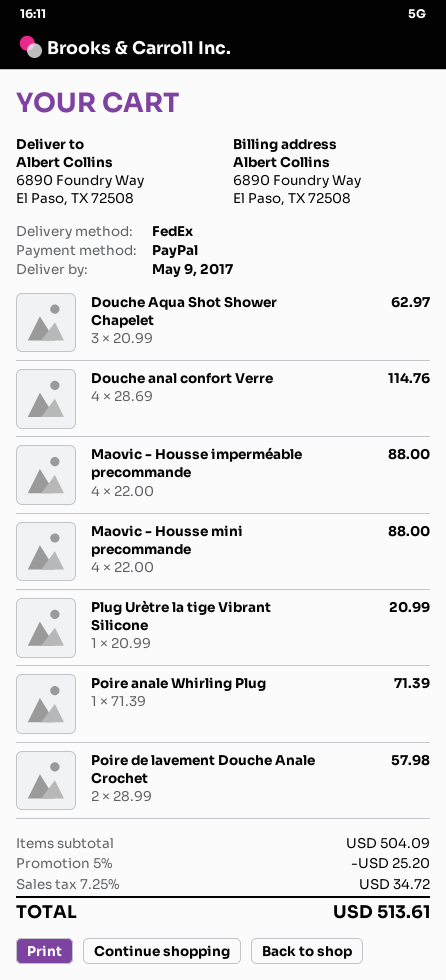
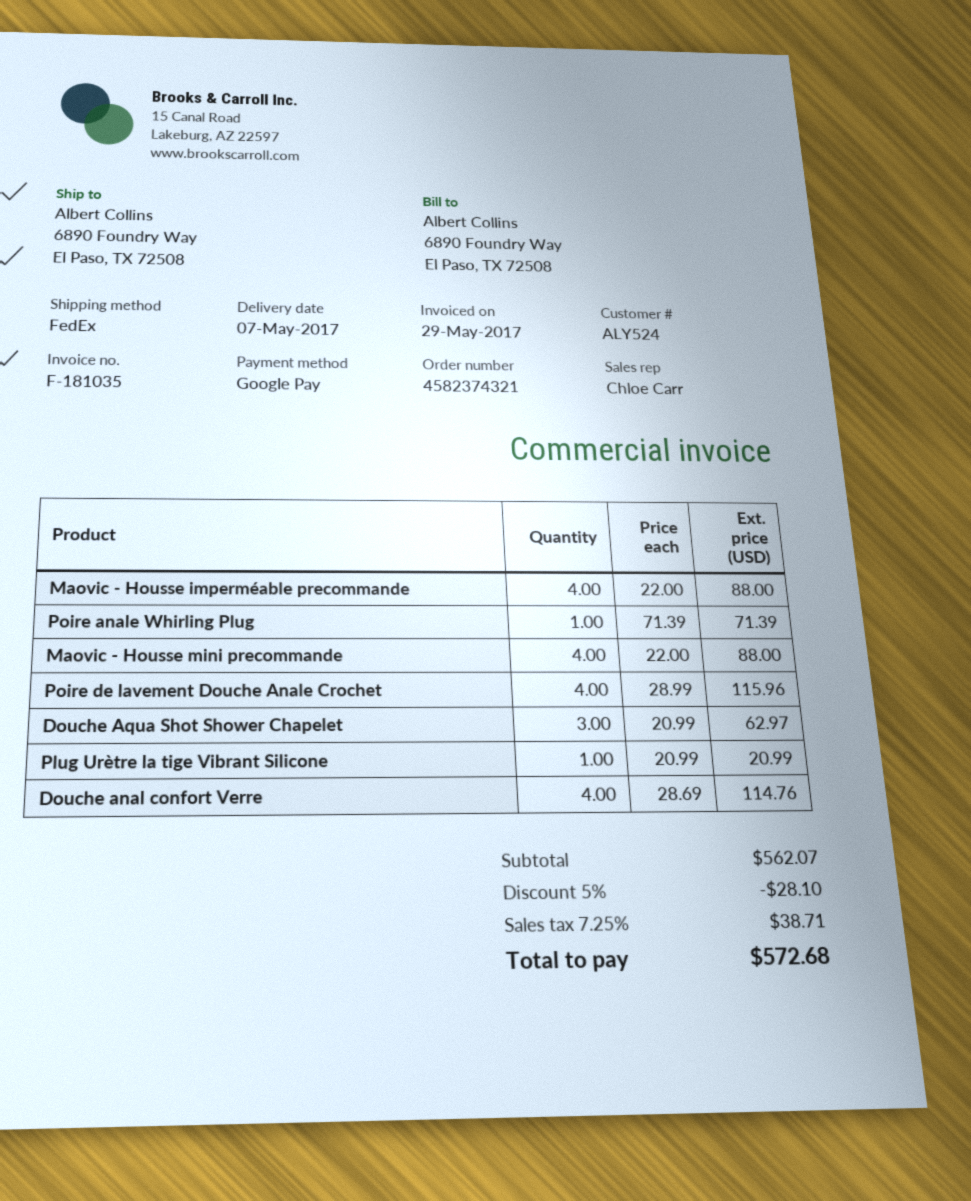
delivery date: 2017-05-09 -> 2017-05-07
payment method: PayPal -> Google Pay
Poire de lavement Douche Anale Crochet: 2 x 28.99 = 57.98 -> 4 x 28.99 = 115.96
subtotal: 504.09 -> 562.07
discount: 5% = 25.20 -> 5% = 28.10
tax: 7.25% = 34.72 -> 7.25% = 38.71
total: 513.61 -> 572.68

